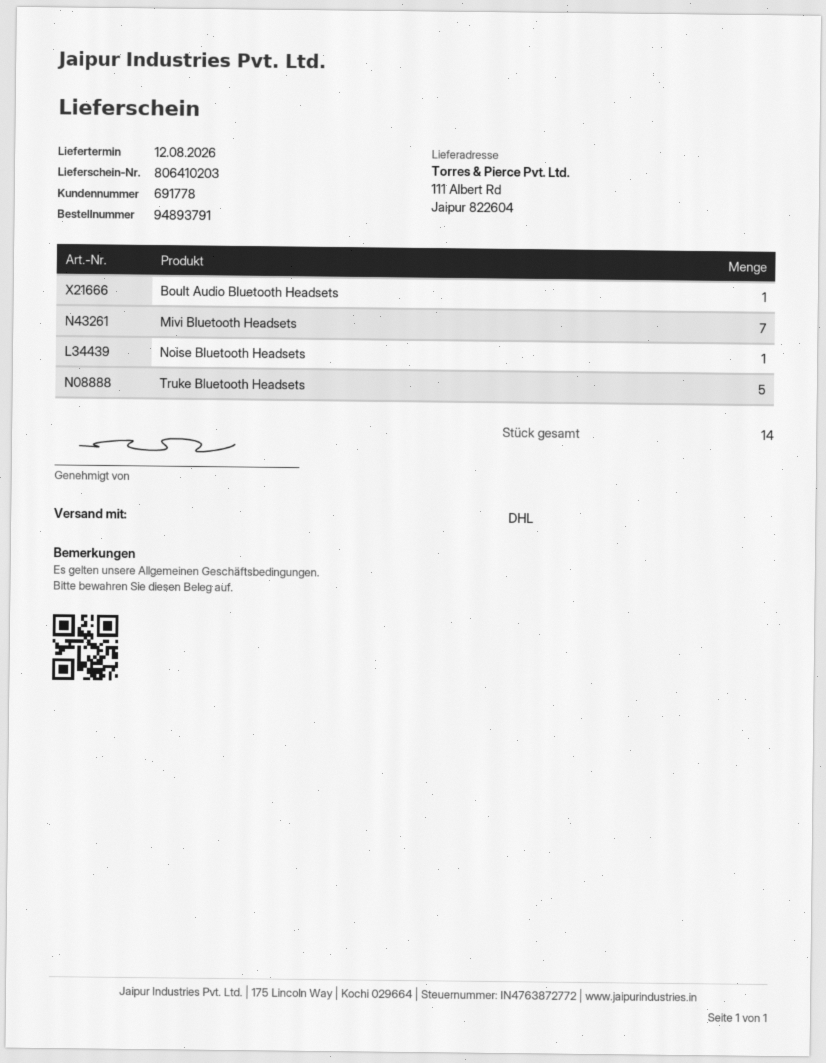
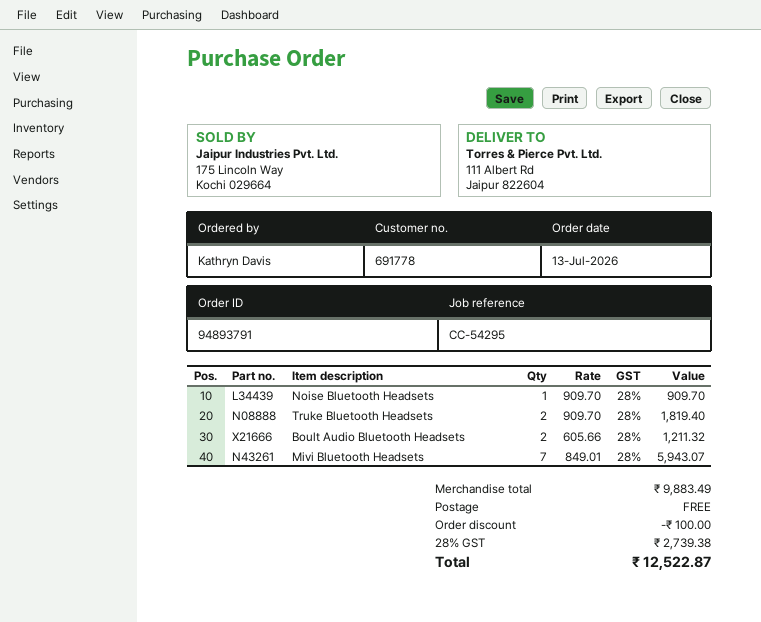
Boult Audio Bluetooth Headsets: 1 -> 2
Truke Bluetooth Headsets: 5 -> 2

